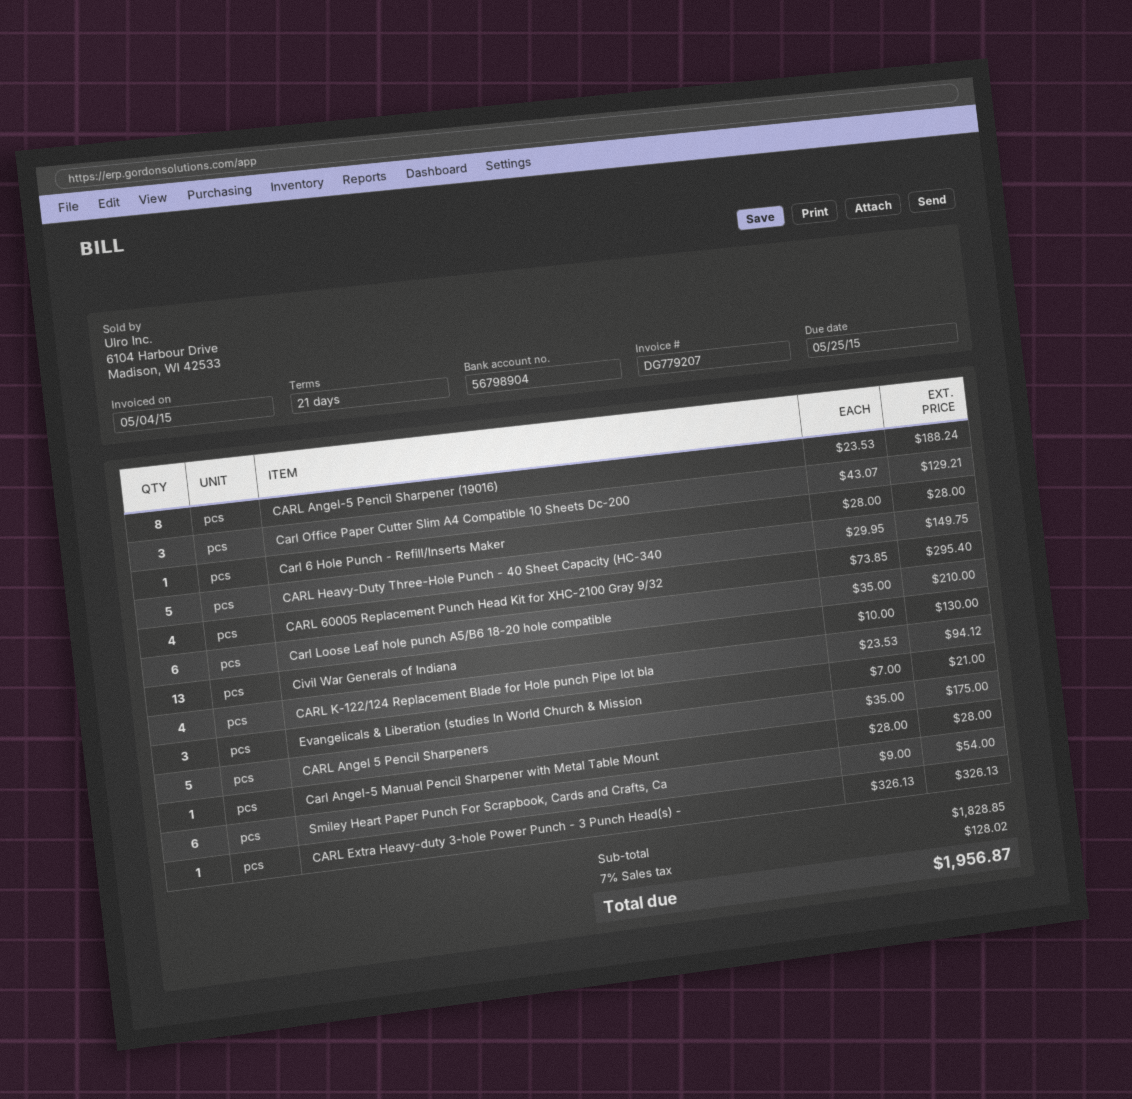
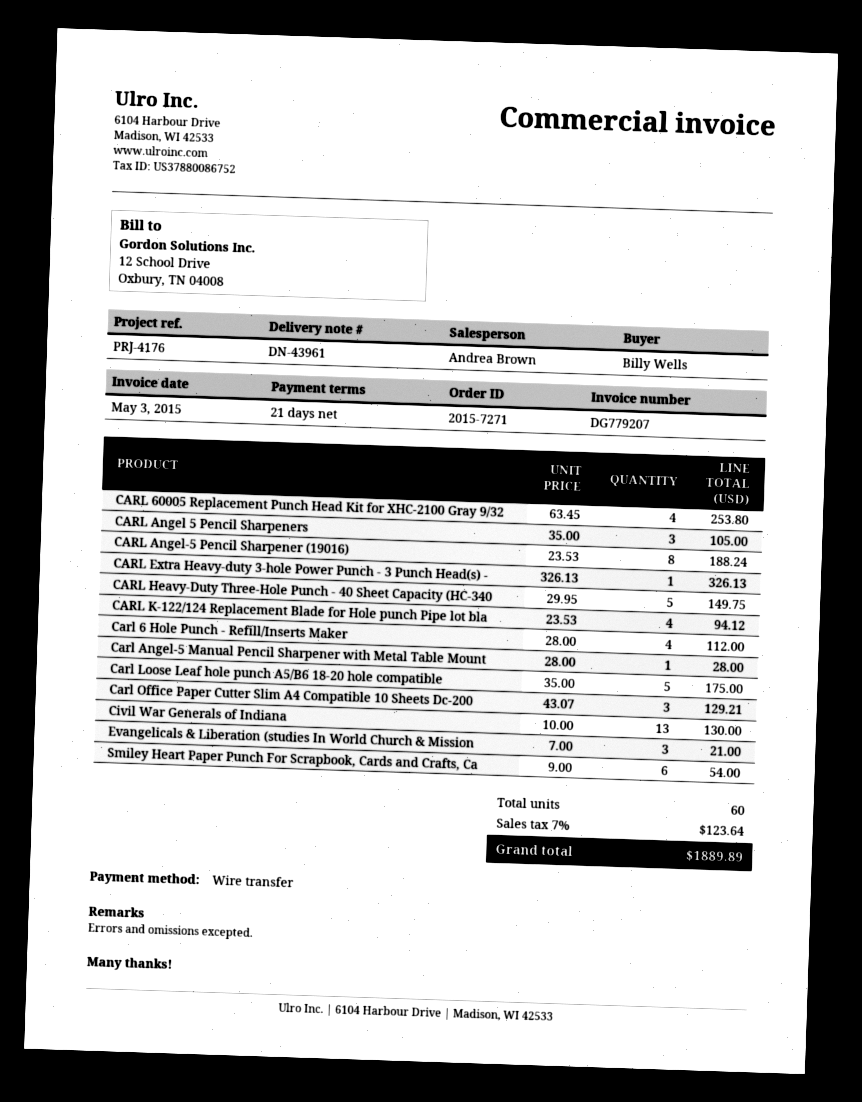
invoice date: 2015-05-04 -> 2015-05-03
Carl 6 Hole Punch - Refill/Inserts Maker: 1 x 28.00 = 28.00 -> 4 x 28.00 = 112.00
CARL 60005 Replacement Punch Head Kit for XHC-2100 Gray 9/32: 4 x 73.85 = 295.40 -> 4 x 63.45 = 253.80
Carl Loose Leaf hole punch A5/B6 18-20 hole compatible: 6 x 35.00 = 210.00 -> 5 x 35.00 = 175.00
CARL Angel 5 Pencil Sharpeners: 5 x 35.00 = 175.00 -> 3 x 35.00 = 105.00
tax: 7% = 128.02 -> 7% = 123.64
total: 1956.87 -> 1889.89

